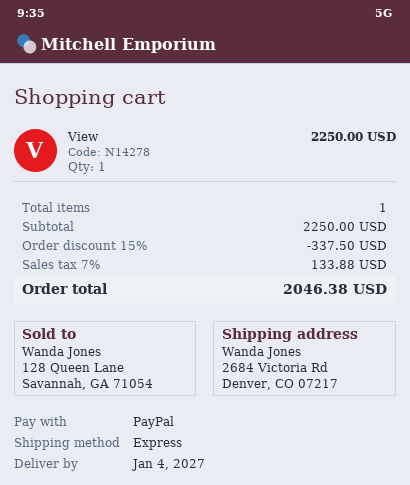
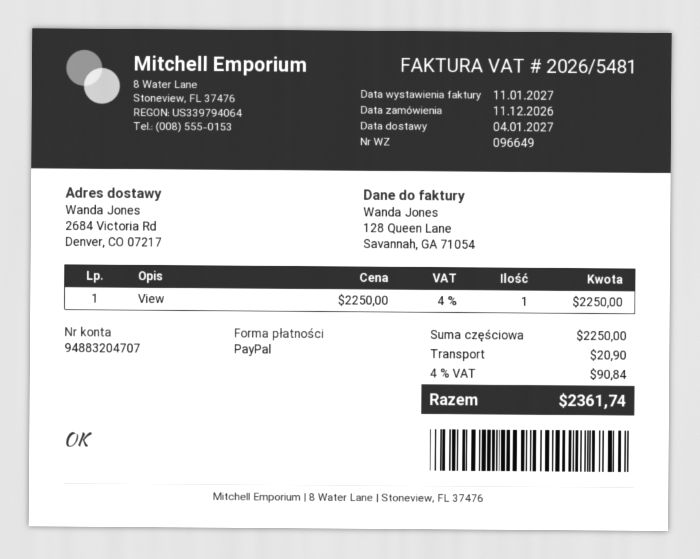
discount: 15% = 337.50 -> none
shipping: none -> 20.90
tax: 7% = 133.88 -> 4% = 90.84
total: 2046.38 -> 2361.74

